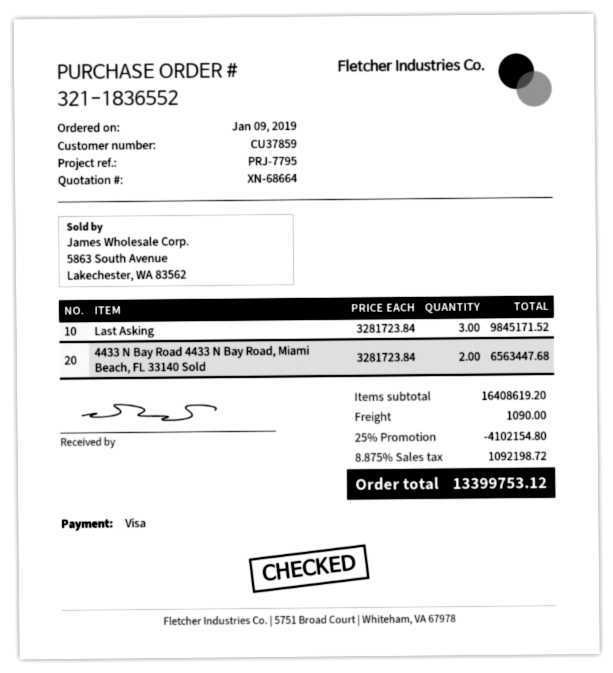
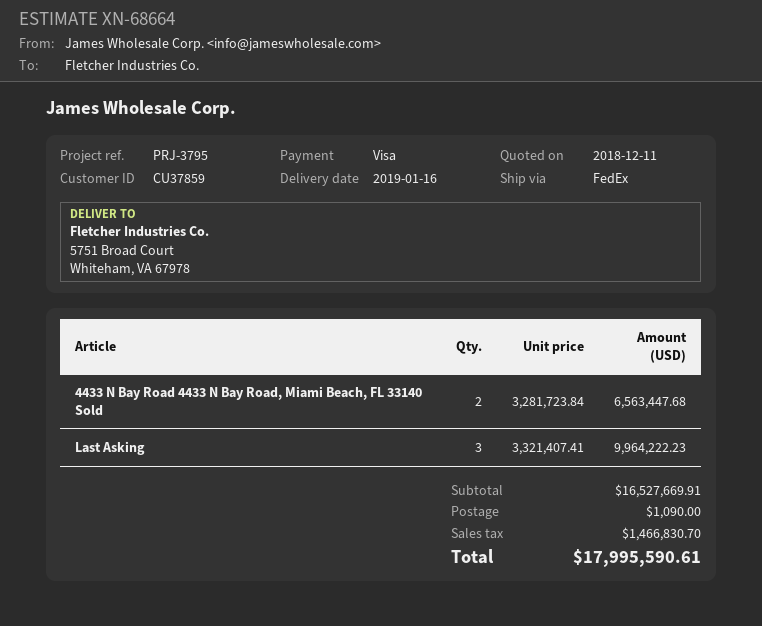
reference: PRJ-7795 -> PRJ-3795
Last Asking: 3 x 3281723.84 = 9845171.52 -> 3 x 3321407.41 = 9964222.23
subtotal: 16408619.20 -> 16527669.91
discount: 25% = 4102154.80 -> none
tax: 1092198.72 -> 1466830.70
total: 13399753.12 -> 17995590.61

